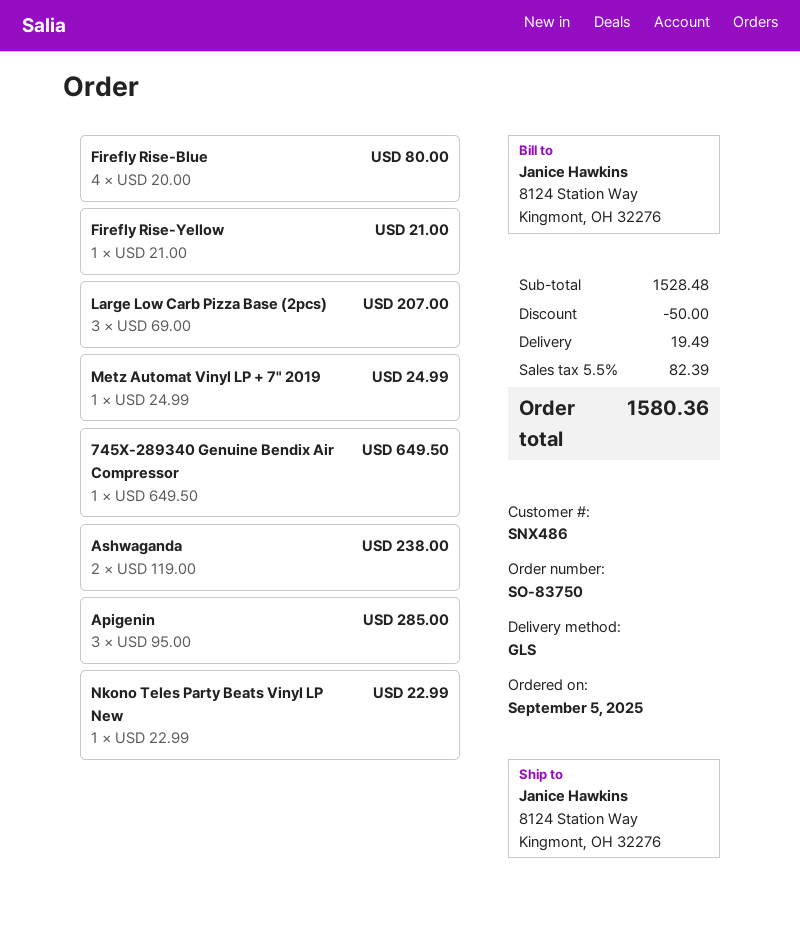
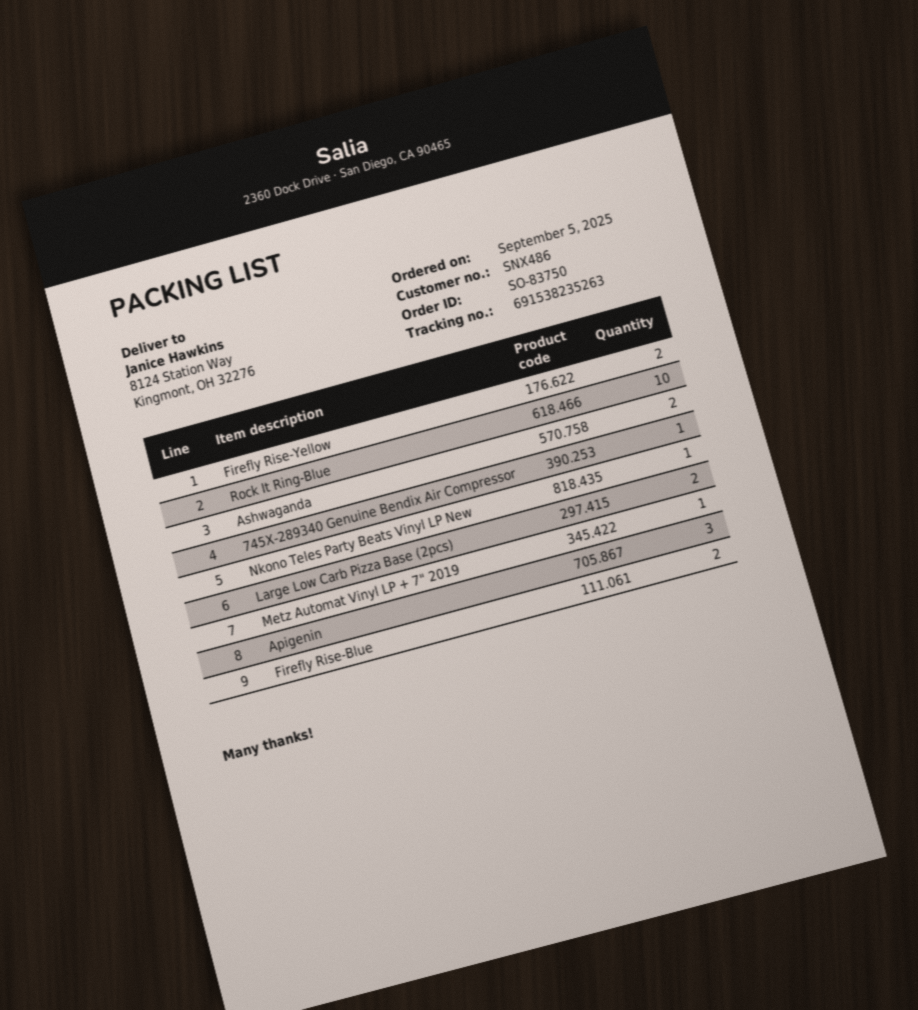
Firefly Rise-Blue: 4 -> 2
Firefly Rise-Yellow: 1 -> 2
Large Low Carb Pizza Base (2pcs): 3 -> 2
Rock It Ring-Blue: none -> 10

